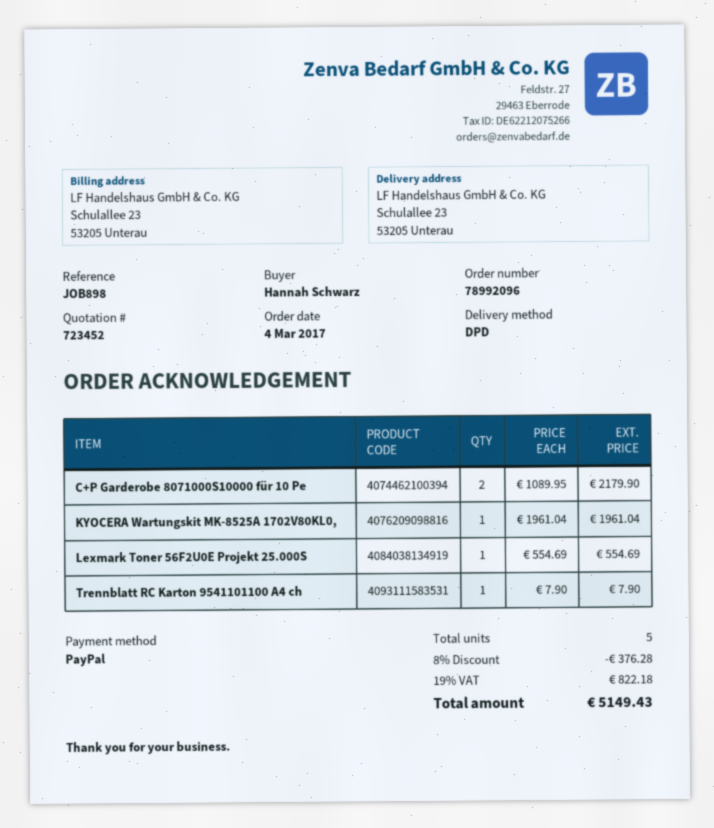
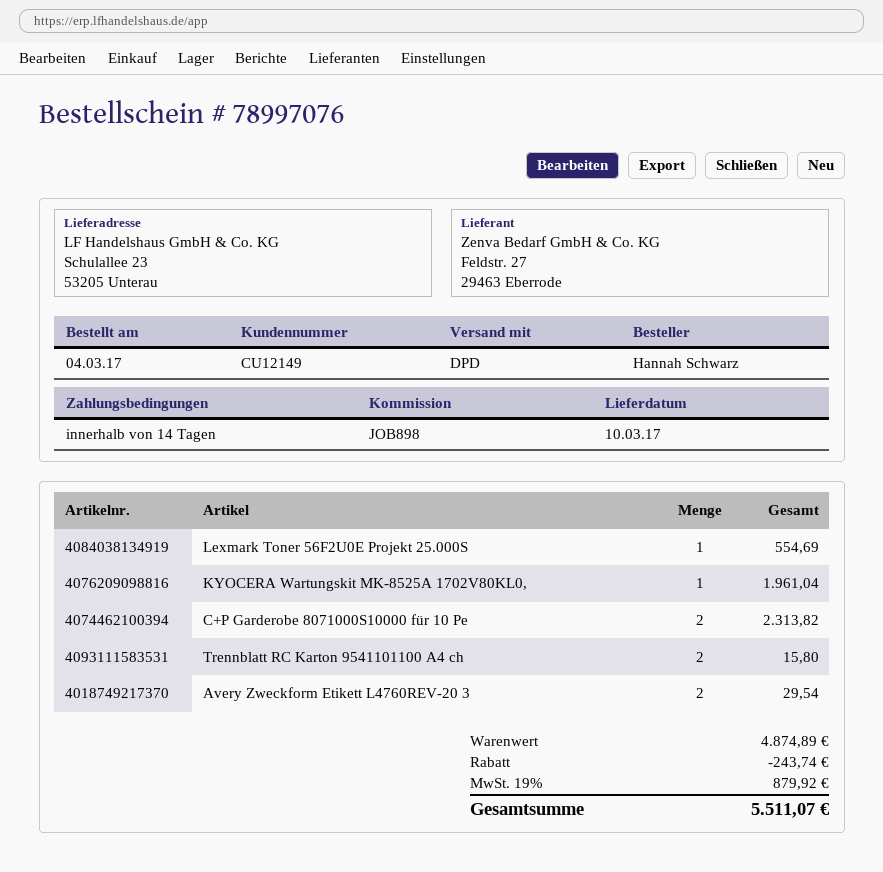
order number: 78992096 -> 78997076
C+P Garderobe 8071000S10000 für 10 Pe: 2 for 2179.90 -> 2 for 2313.82
Trennblatt RC Karton 9541101100 A4 ch: 1 for 7.90 -> 2 for 15.80
Avery Zweckform Etikett L4760REV-20 3: none -> 2 for 29.54
discount: 376.28 -> 243.74
tax: 19% = 822.18 -> 19% = 879.92
total: 5149.43 -> 5511.07

